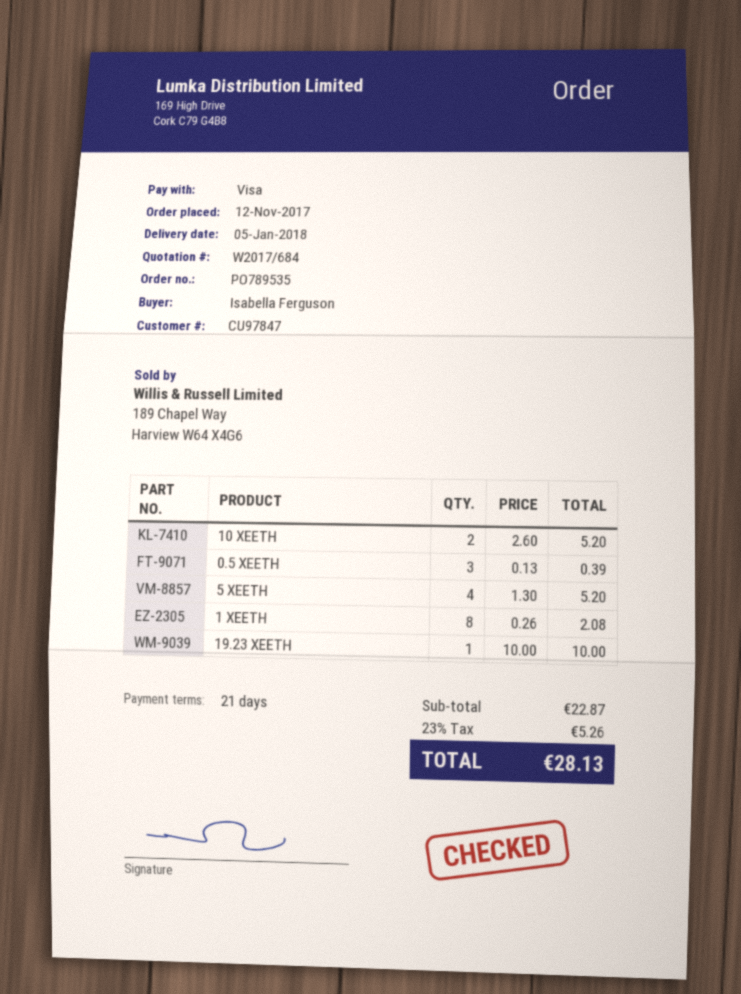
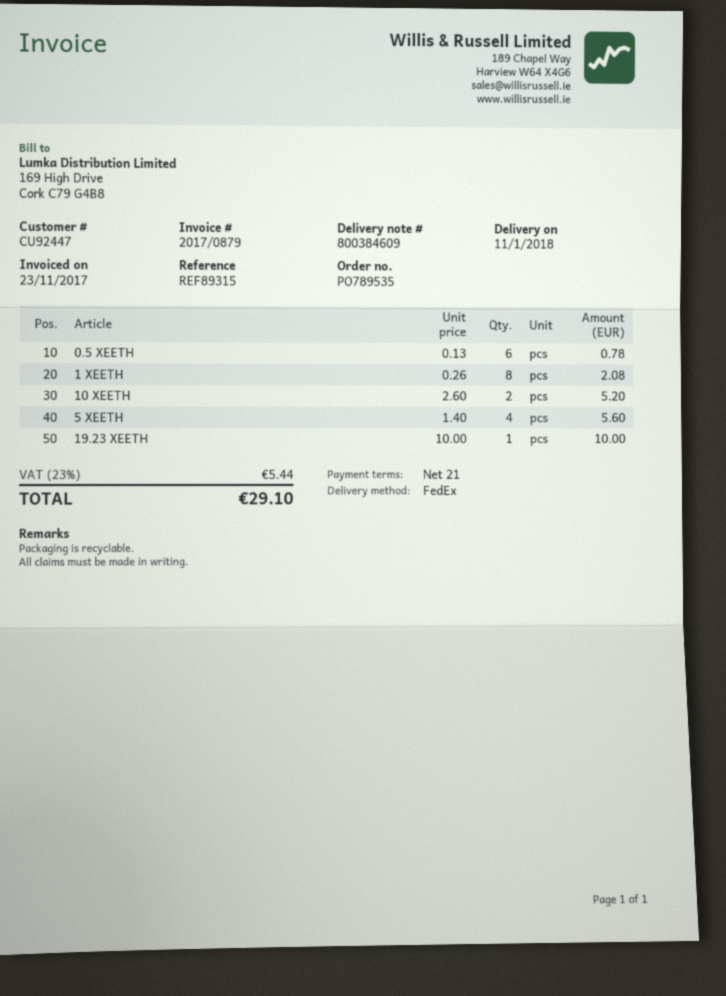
delivery date: 2018-01-05 -> 2018-01-11
customer number: CU97847 -> CU92447
0.5 XEETH: 3 x 0.13 = 0.39 -> 6 x 0.13 = 0.78
5 XEETH: 4 x 1.30 = 5.20 -> 4 x 1.40 = 5.60
tax: 23% = 5.26 -> 23% = 5.44
total: 28.13 -> 29.10

